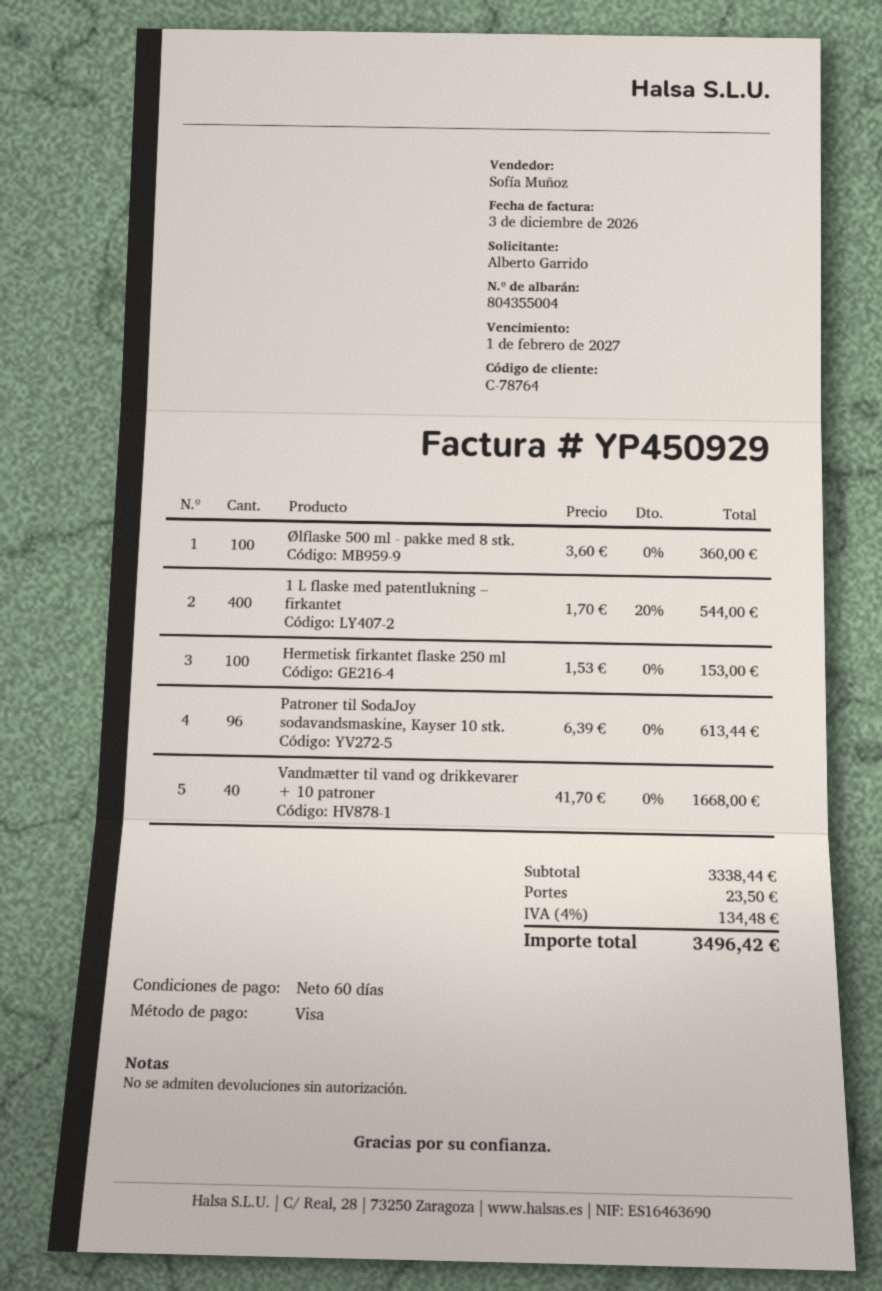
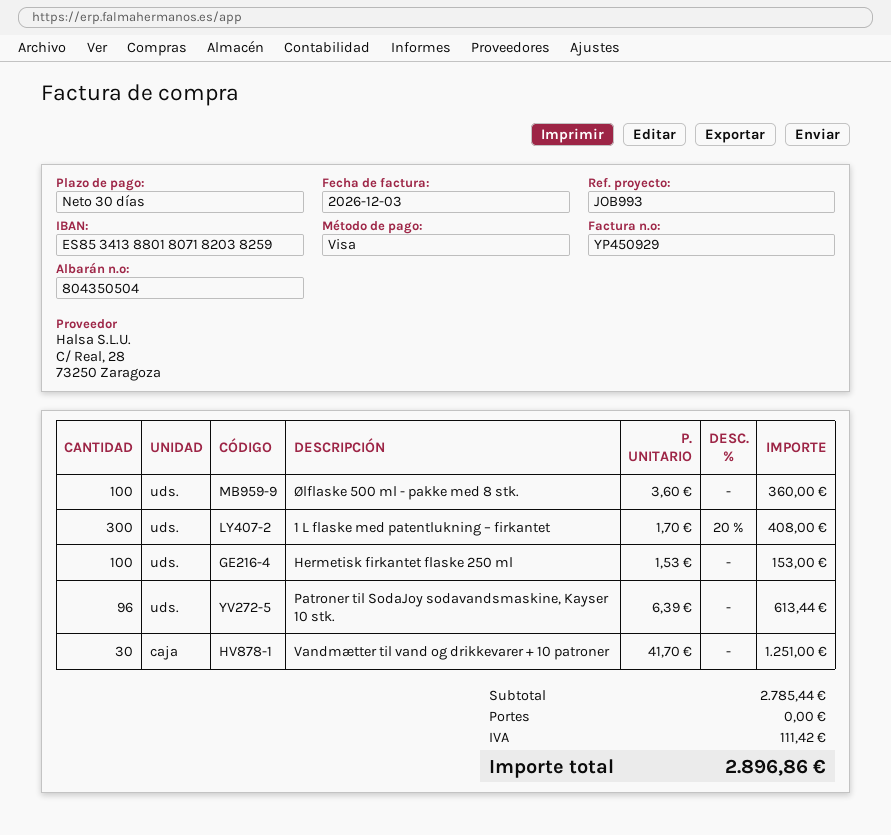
delivery note number: 804355004 -> 804350504
payment terms: 60 days -> 30 days
1 L flaske med patentlukning – firkantet: 400 x 1.70 - 20% = 544.00 -> 300 x 1.70 - 20% = 408.00
Vandmætter til vand og drikkevarer + 10 patroner: 40 x 41.70 = 1668.00 -> 30 x 41.70 = 1251.00
subtotal: 3338.44 -> 2785.44
shipping: 23.50 -> 0.00
tax: 134.48 -> 111.42
total: 3496.42 -> 2896.86

